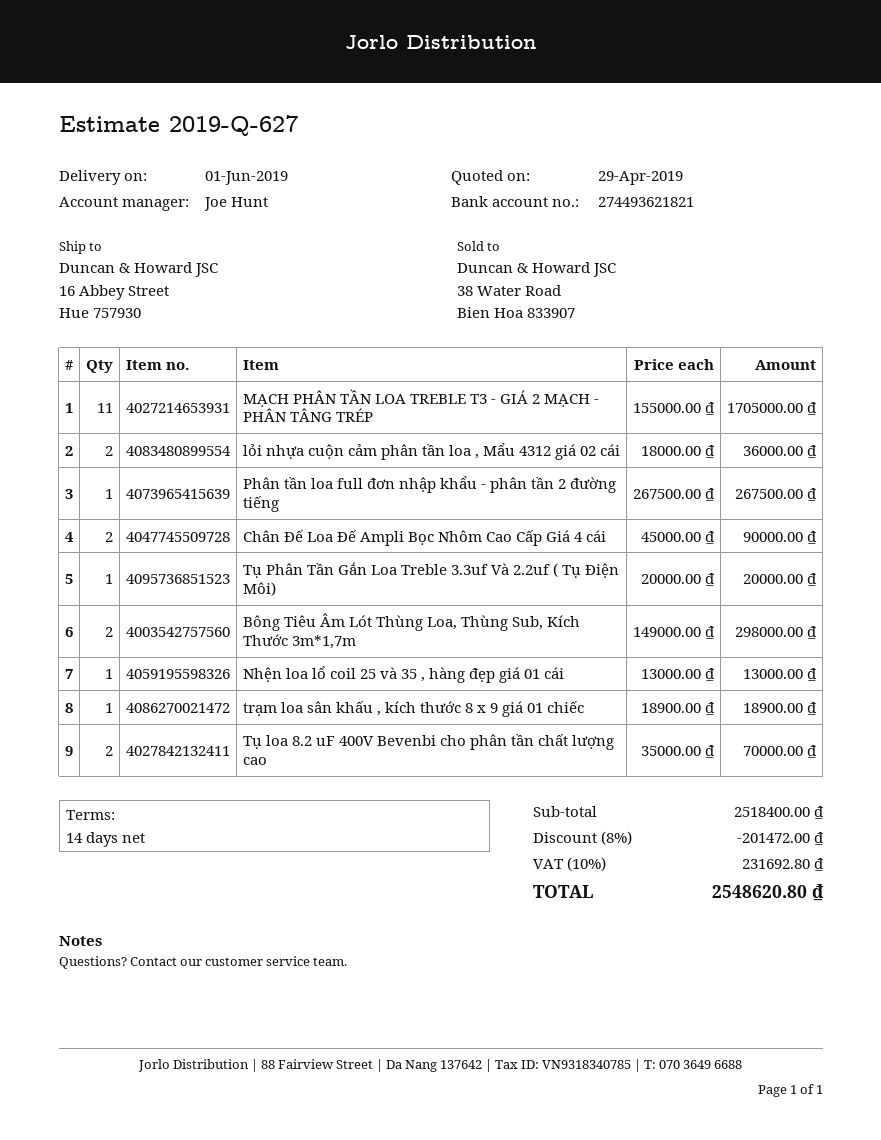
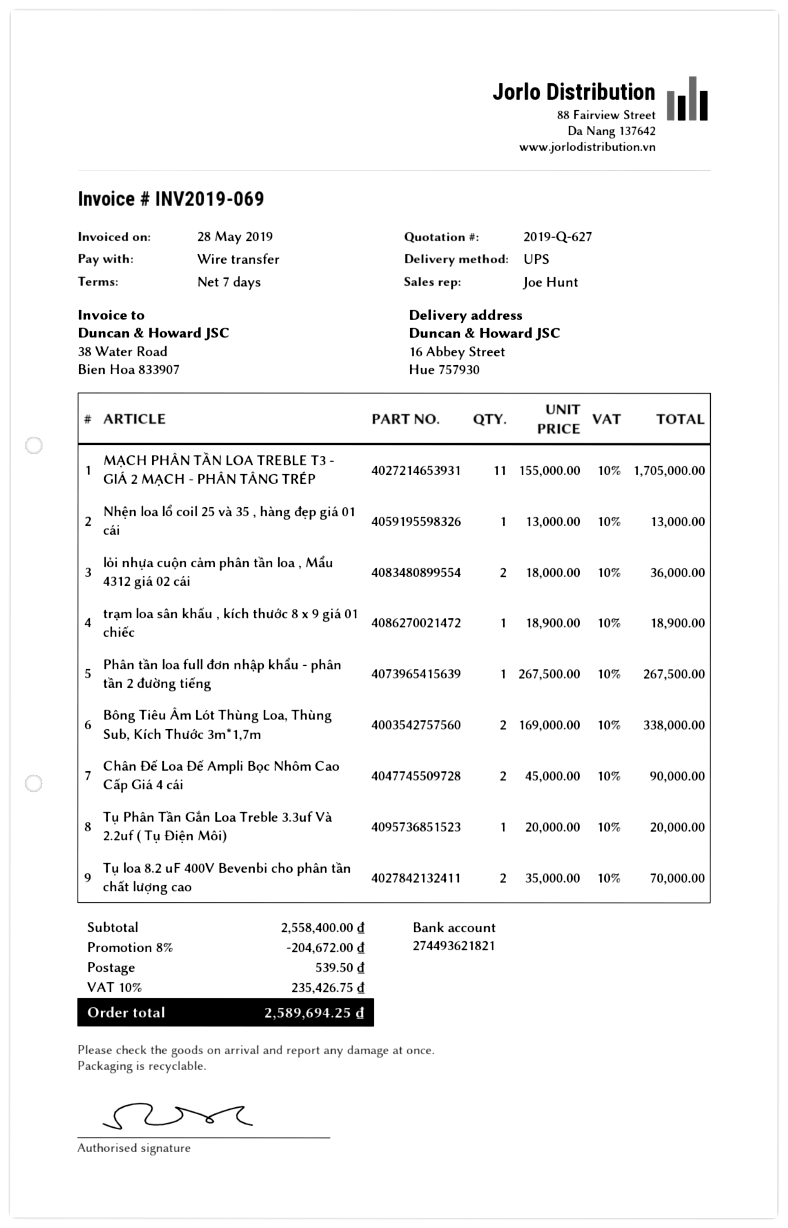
payment terms: 14 days -> 7 days
Bông Tiêu Âm Lót Thùng Loa, Thùng Sub, Kích Thước 3m*1,7m: 2 x 149000.00 = 298000.00 -> 2 x 169000.00 = 338000.00
subtotal: 2518400.00 -> 2558400.00
discount: 8% = 201472.00 -> 8% = 204672.00
shipping: none -> 539.50
tax: 10% = 231692.80 -> 10% = 235426.75
total: 2548620.80 -> 2589694.25

